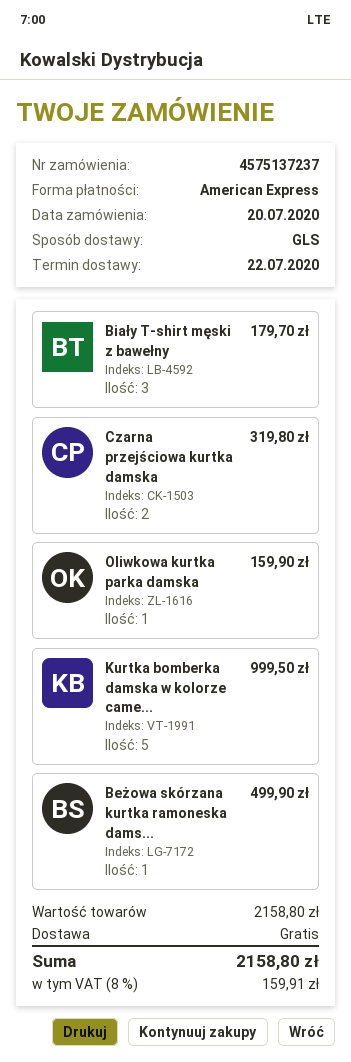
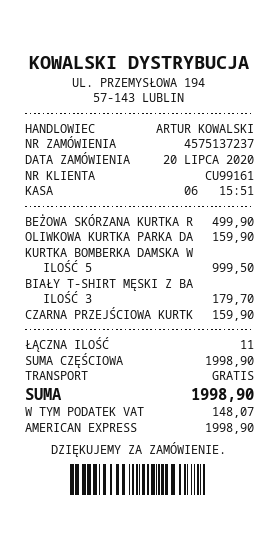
Czarna przejściowa kurtka damska: 2 for 319.80 -> 1 for 159.90
subtotal: 2158.80 -> 1998.90
tax: 159.91 -> 148.07
total: 2158.80 -> 1998.90

